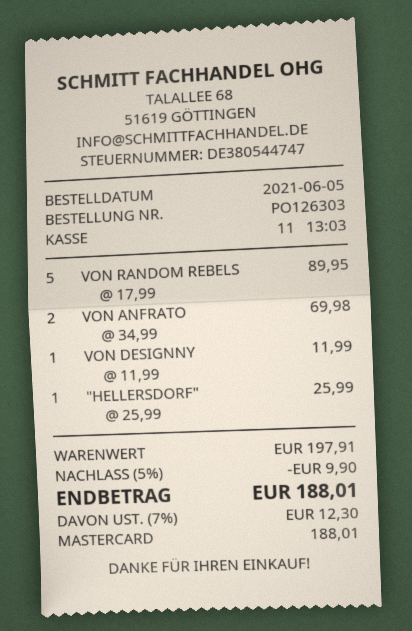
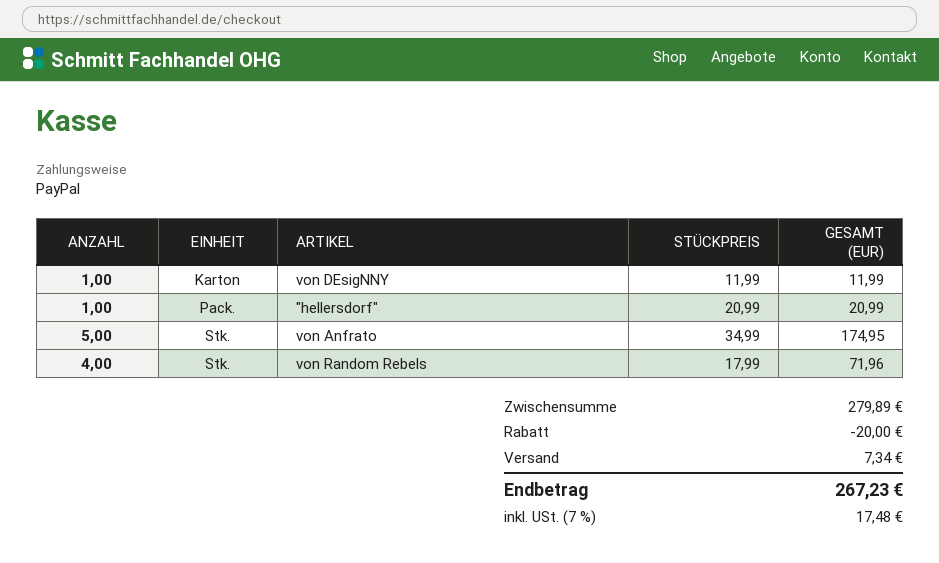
payment method: Mastercard -> PayPal
VON RANDOM REBELS: 5 x 17.99 = 89.95 -> 4 x 17.99 = 71.96
VON ANFRATO: 2 x 34.99 = 69.98 -> 5 x 34.99 = 174.95
"HELLERSDORF": 1 x 25.99 = 25.99 -> 1 x 20.99 = 20.99
subtotal: 197.91 -> 279.89
discount: 9.90 -> 20.00
shipping: none -> 7.34
tax: 7% = 12.30 -> 7% = 17.48
total: 188.01 -> 267.23

